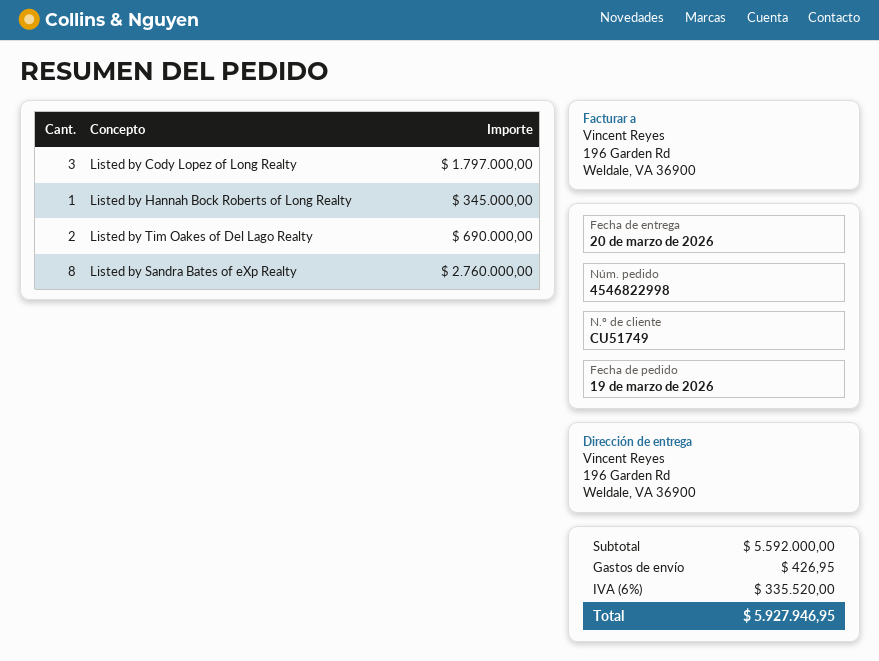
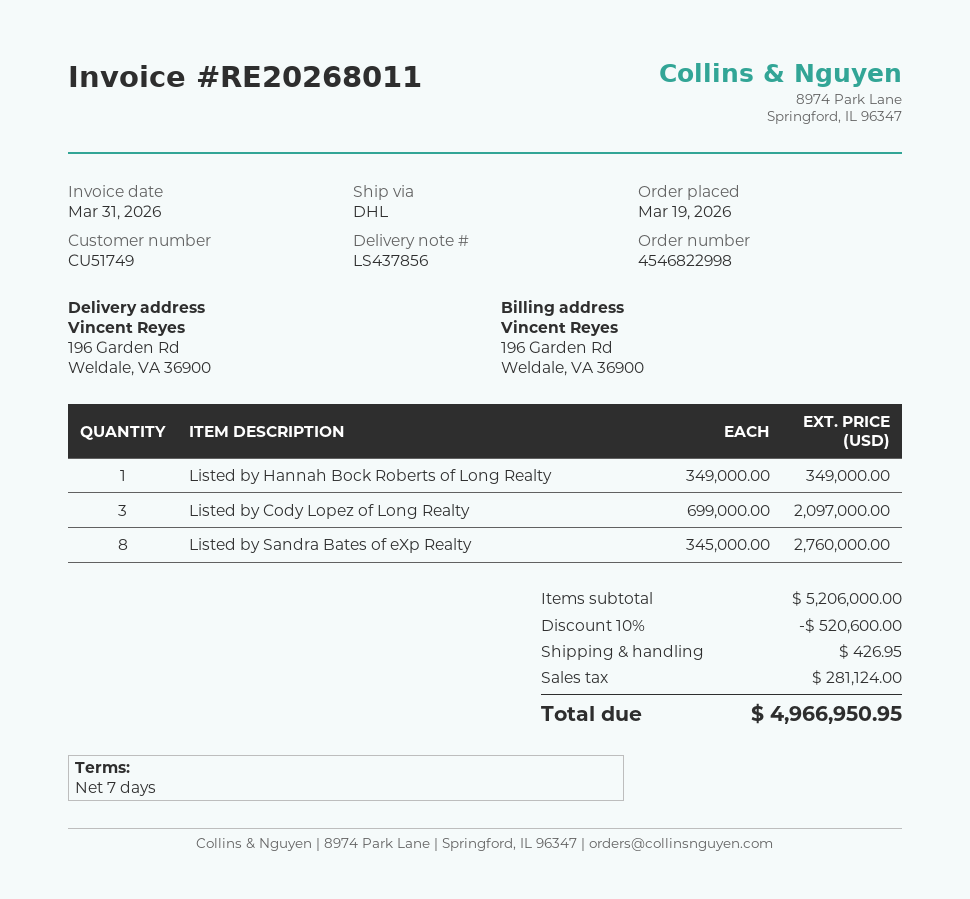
Listed by Cody Lopez of Long Realty: 3 for 1797000.00 -> 3 for 2097000.00
Listed by Hannah Bock Roberts of Long Realty: 1 for 345000.00 -> 1 for 349000.00
Listed by Tim Oakes of Del Lago Realty: 2 for 690000.00 -> none
subtotal: 5592000.00 -> 5206000.00
discount: none -> 10% = 520600.00
tax: 335520.00 -> 281124.00
total: 5927946.95 -> 4966950.95

